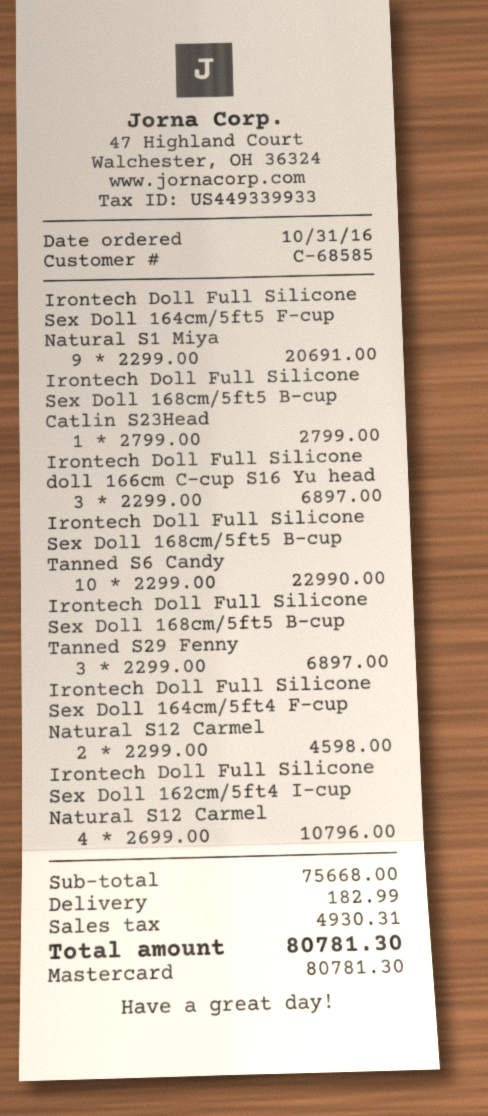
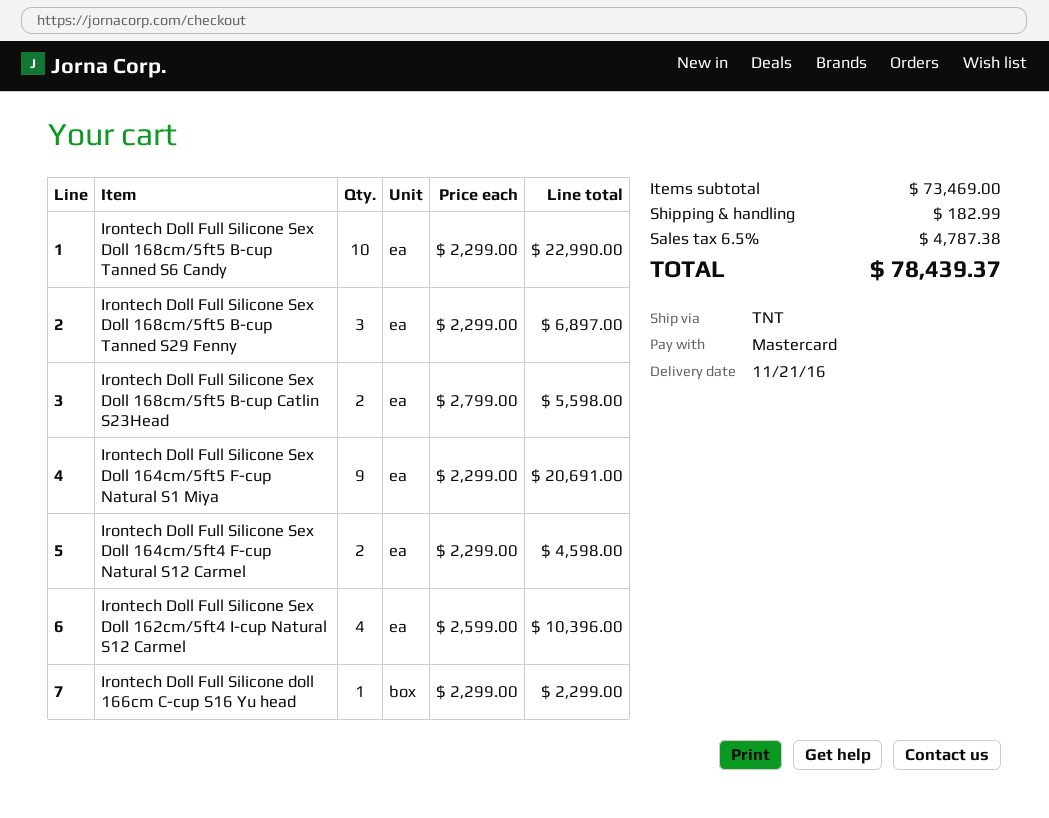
Irontech Doll Full Silicone Sex Doll 168cm/5ft5 B-cup Catlin S23Head: 1 x 2799.00 = 2799.00 -> 2 x 2799.00 = 5598.00
Irontech Doll Full Silicone doll 166cm C-cup S16 Yu head: 3 x 2299.00 = 6897.00 -> 1 x 2299.00 = 2299.00
Irontech Doll Full Silicone Sex Doll 162cm/5ft4 I-cup Natural S12 Carmel: 4 x 2699.00 = 10796.00 -> 4 x 2599.00 = 10396.00
subtotal: 75668.00 -> 73469.00
tax: 4930.31 -> 4787.38
total: 80781.30 -> 78439.37

